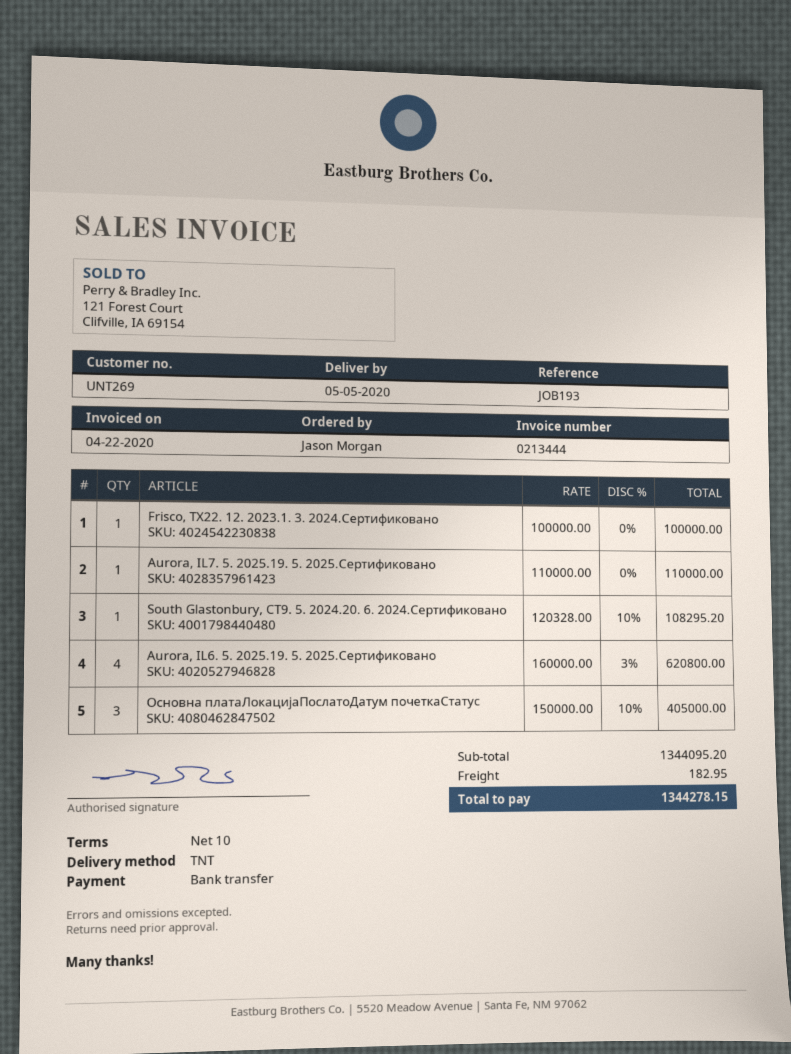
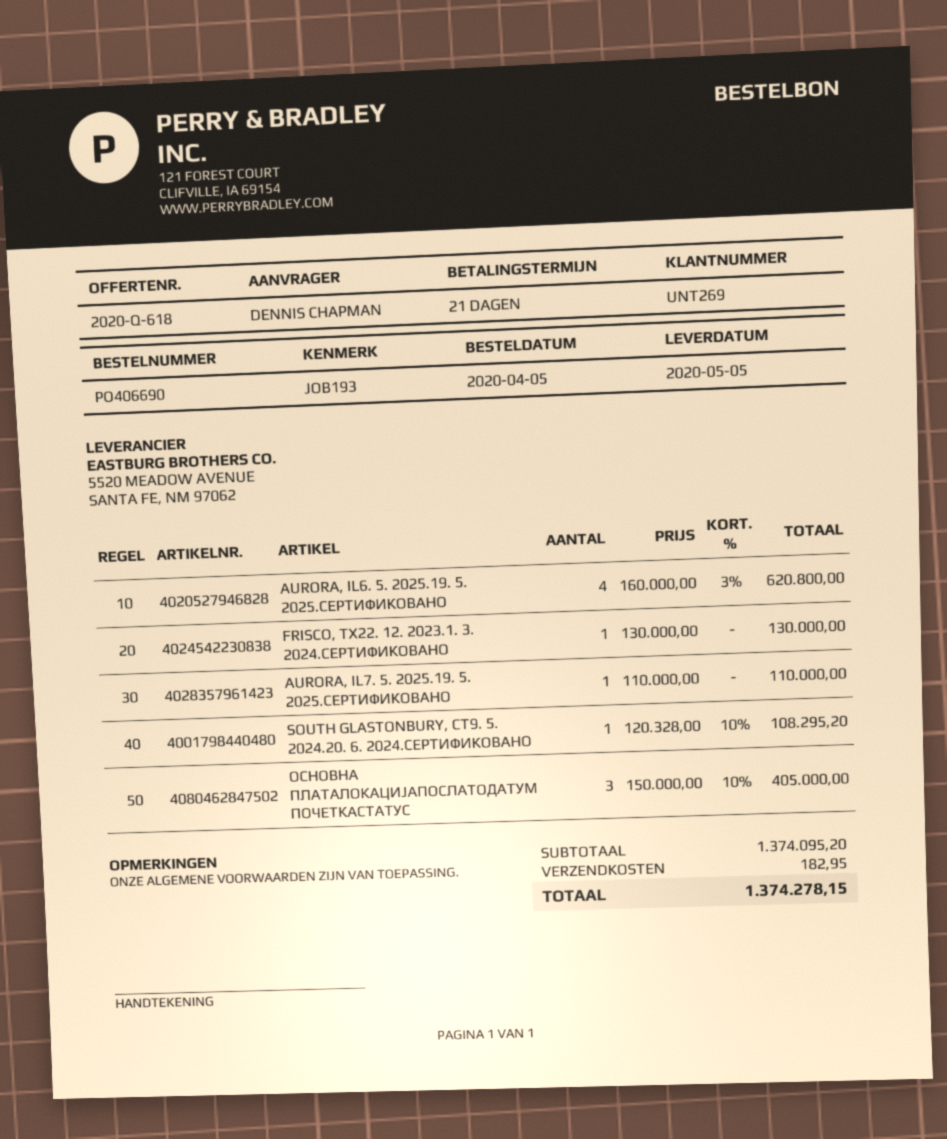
payment terms: 10 days -> 21 days
ordered by: Jason Morgan -> DENNIS CHAPMAN
Frisco, TX22. 12. 2023.1. 3. 2024.Сертификовано: 1 x 100000.00 = 100000.00 -> 1 x 130000.00 = 130000.00
subtotal: 1344095.20 -> 1374095.20
total: 1344278.15 -> 1374278.15

